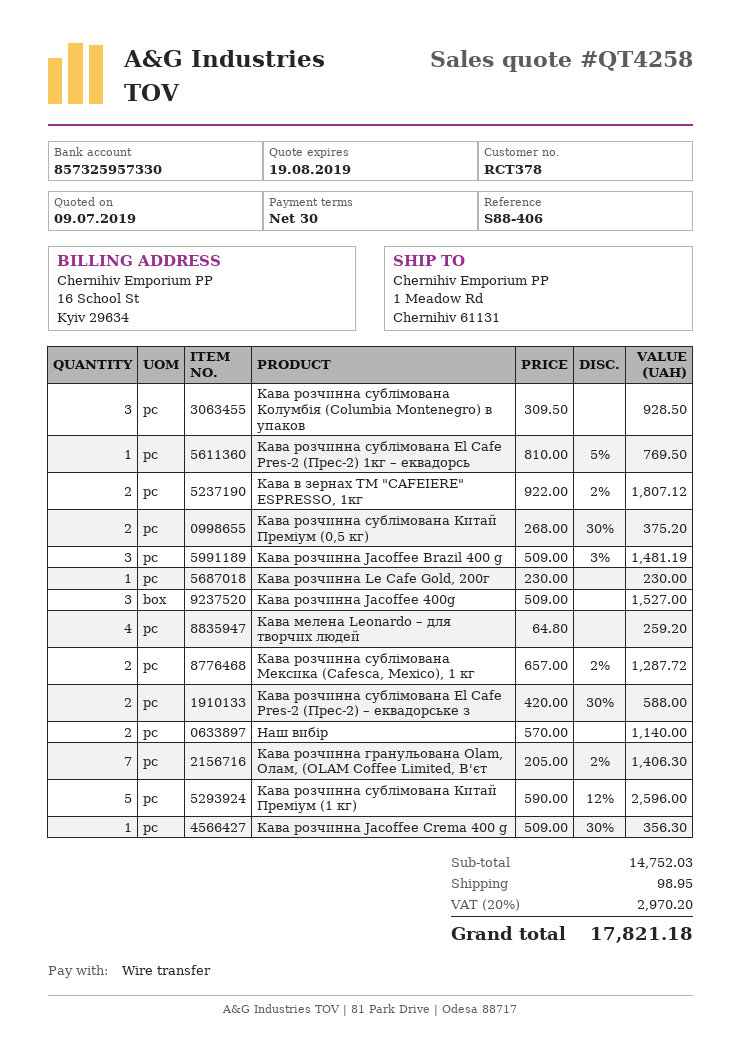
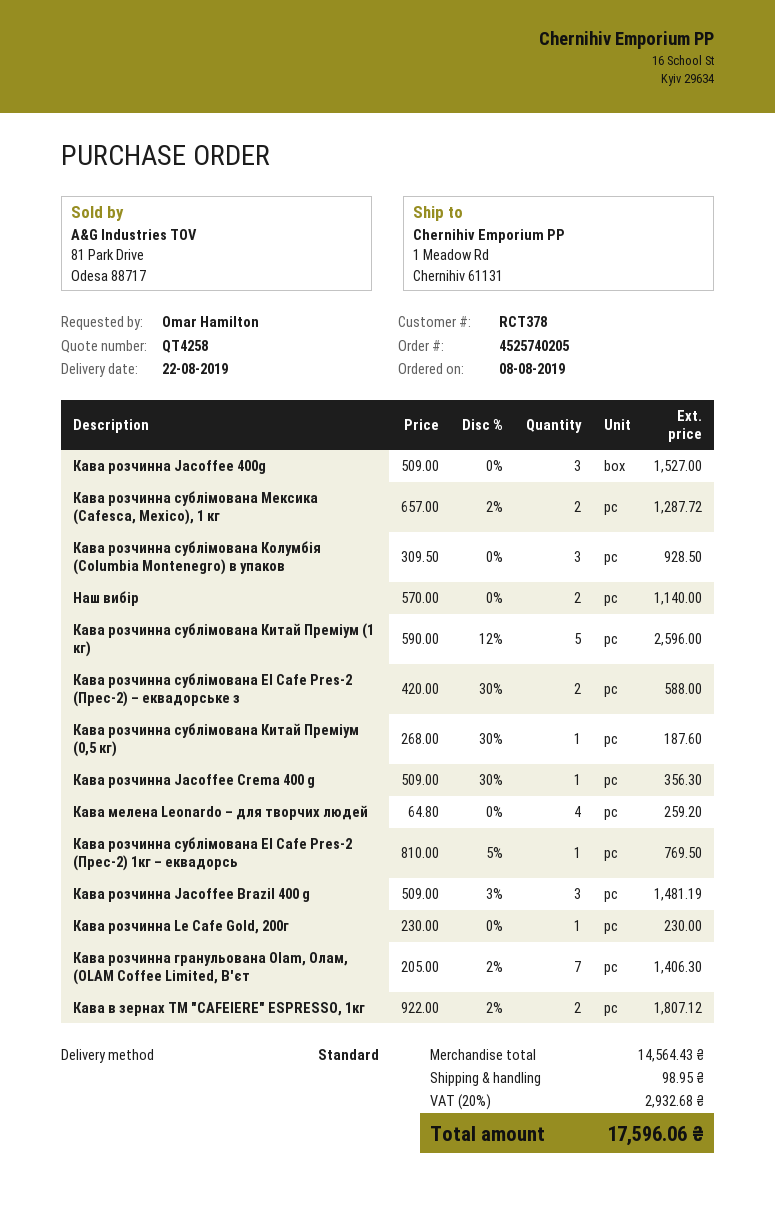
Кава розчинна сублімована Китай Преміум (0,5 кг): 2 x 268.00 - 30% = 375.20 -> 1 x 268.00 - 30% = 187.60
subtotal: 14752.03 -> 14564.43
tax: 20% = 2970.20 -> 20% = 2932.68
total: 17821.18 -> 17596.06

